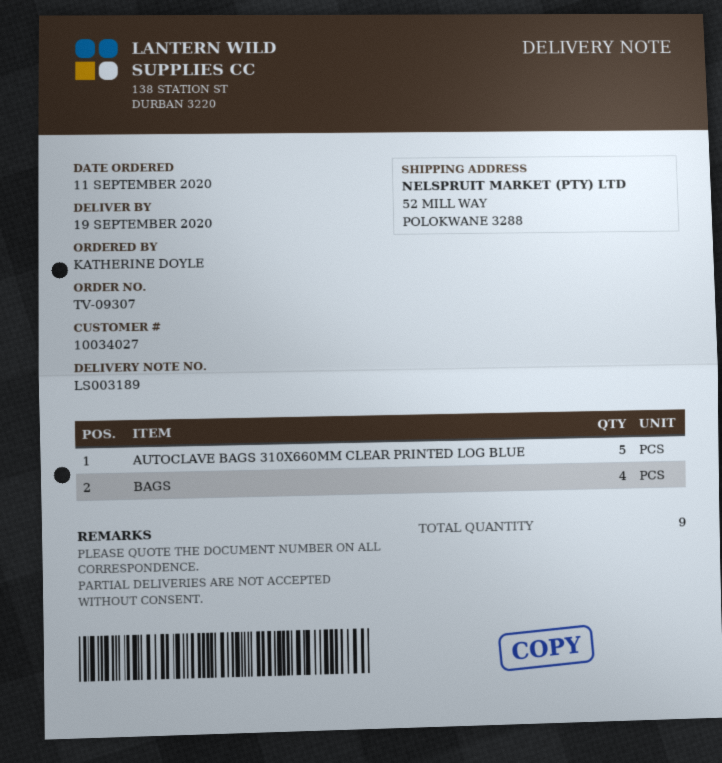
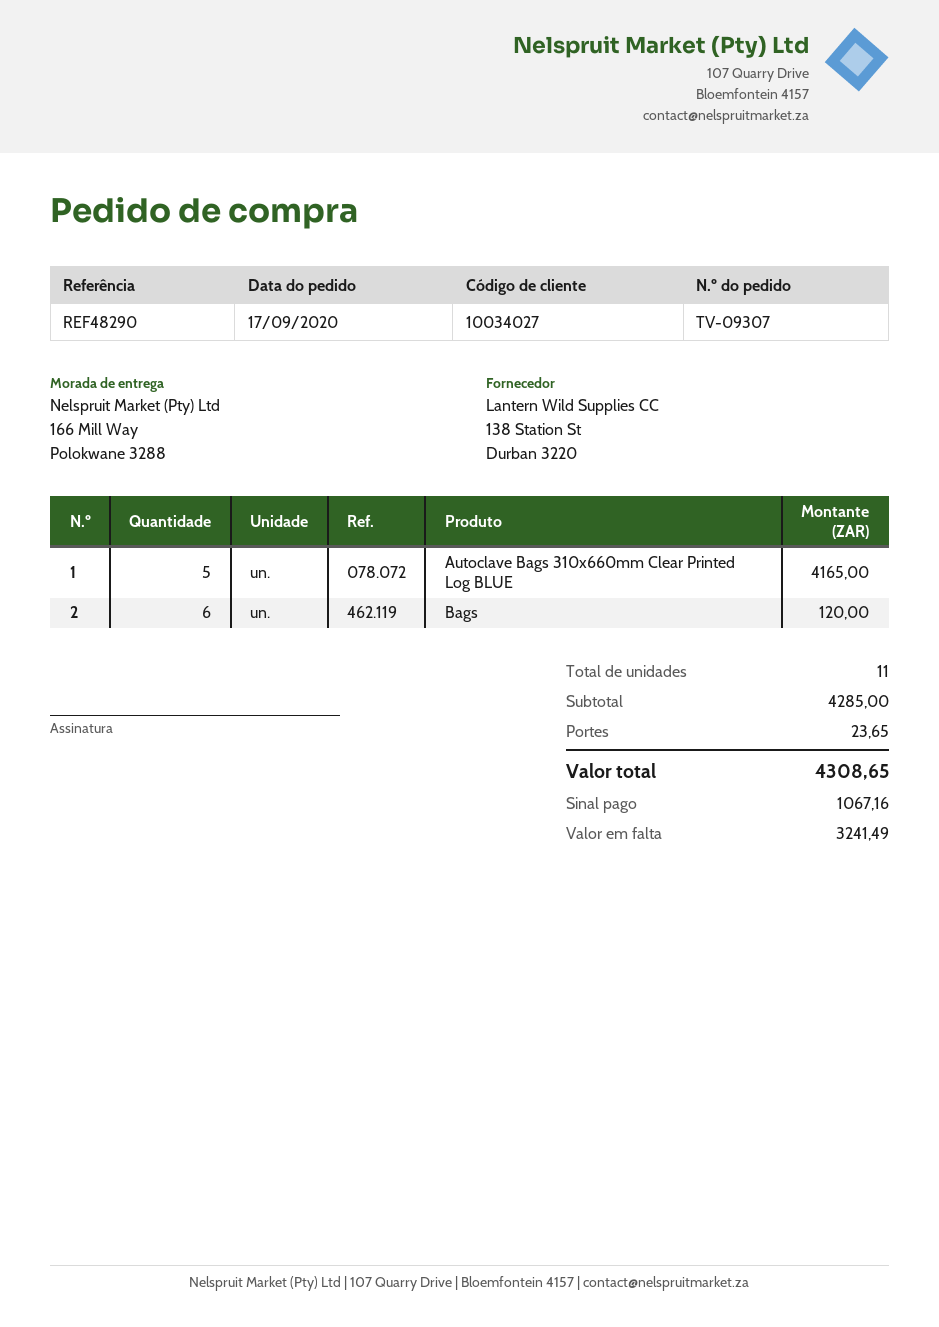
order date: 2020-09-11 -> 2020-09-17
ship to: 52 MILL WAY, POLOKWANE 3288 -> 166 Mill Way, Polokwane 3288
BAGS: 4 -> 6
total quantity: 9 -> 11

